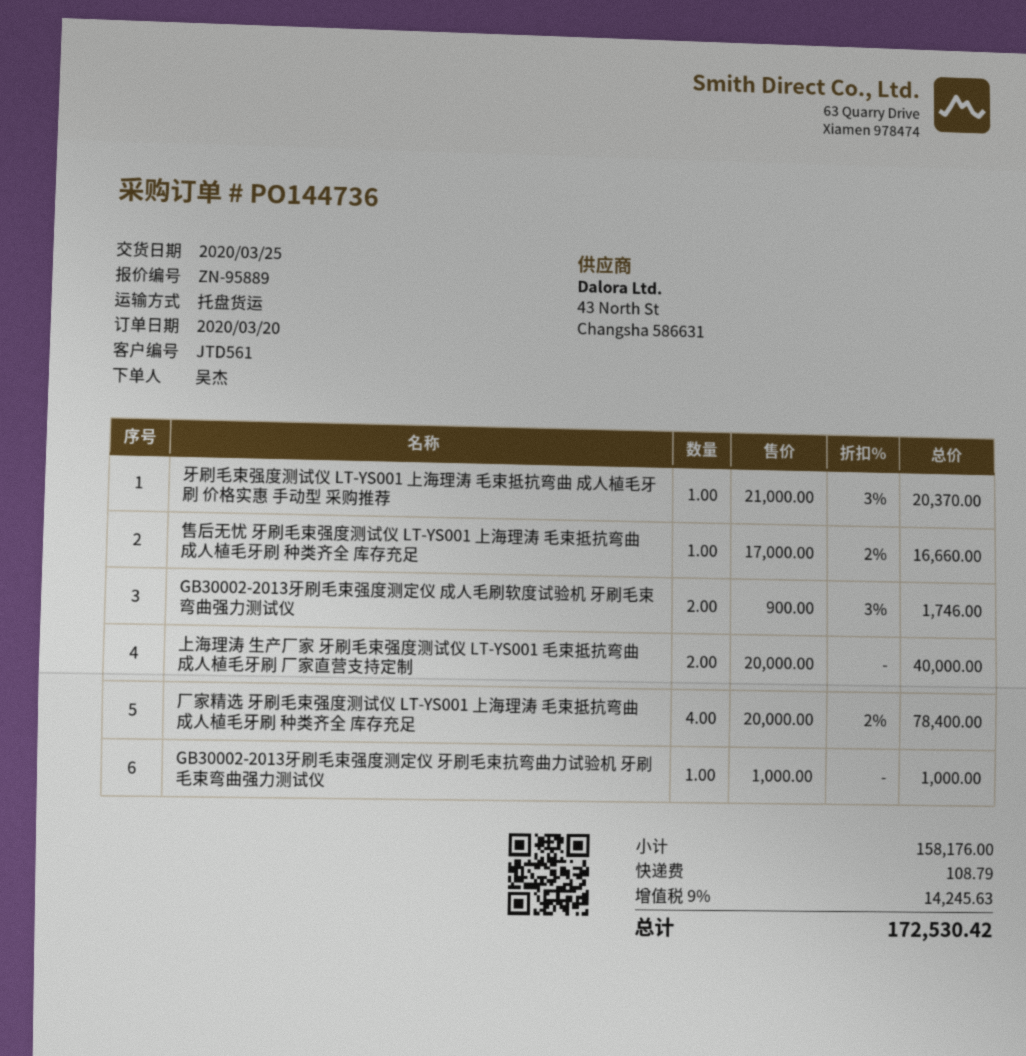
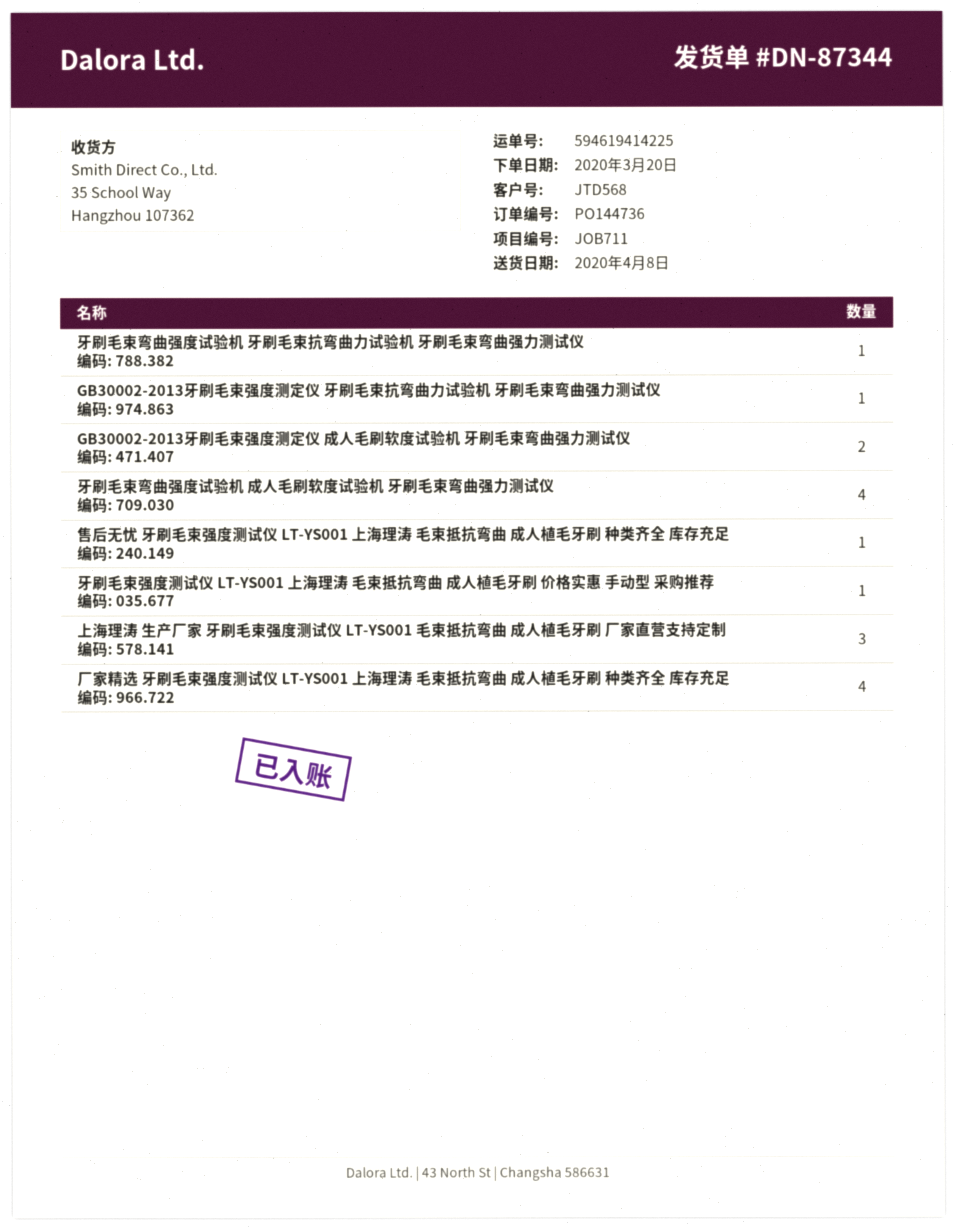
delivery date: 2020-03-25 -> 2020-04-08
customer number: JTD561 -> JTD568
上海理涛 生产厂家 牙刷毛束强度测试仪 LT-YS001 毛束抵抗弯曲 成人植毛牙刷 厂家直营支持定制: 2 -> 3
牙刷毛束弯曲强度试验机 牙刷毛束抗弯曲力试验机 牙刷毛束弯曲强力测试仪: none -> 1
牙刷毛束弯曲强度试验机 成人毛刷软度试验机 牙刷毛束弯曲强力测试仪: none -> 4

